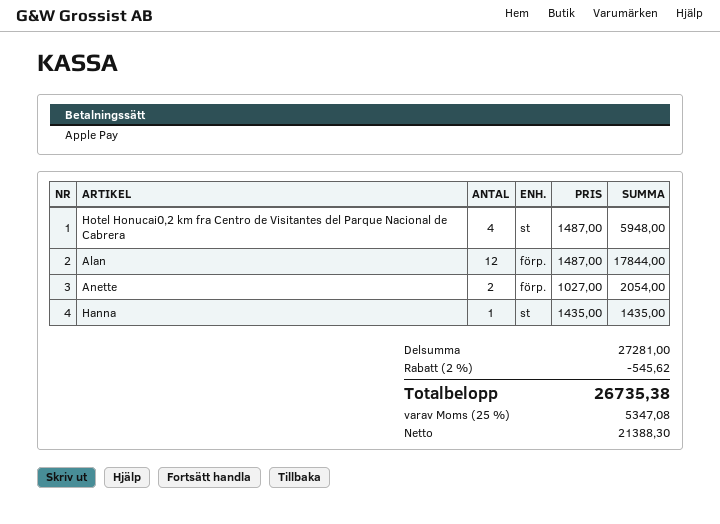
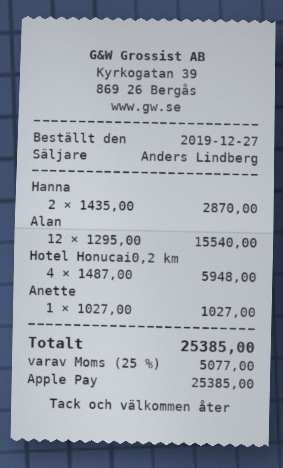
Alan: 12 x 1487.00 = 17844.00 -> 12 x 1295.00 = 15540.00
Anette: 2 x 1027.00 = 2054.00 -> 1 x 1027.00 = 1027.00
Hanna: 1 x 1435.00 = 1435.00 -> 2 x 1435.00 = 2870.00
discount: 2% = 545.62 -> none
tax: 25% = 5347.08 -> 25% = 5077.00
total: 26735.38 -> 25385.00

